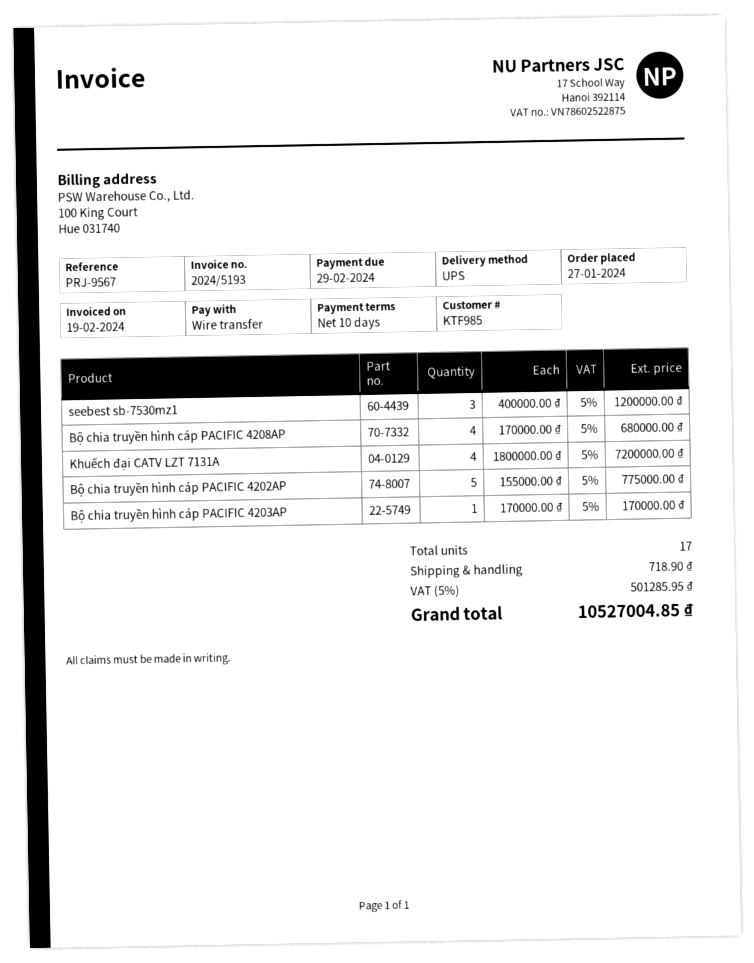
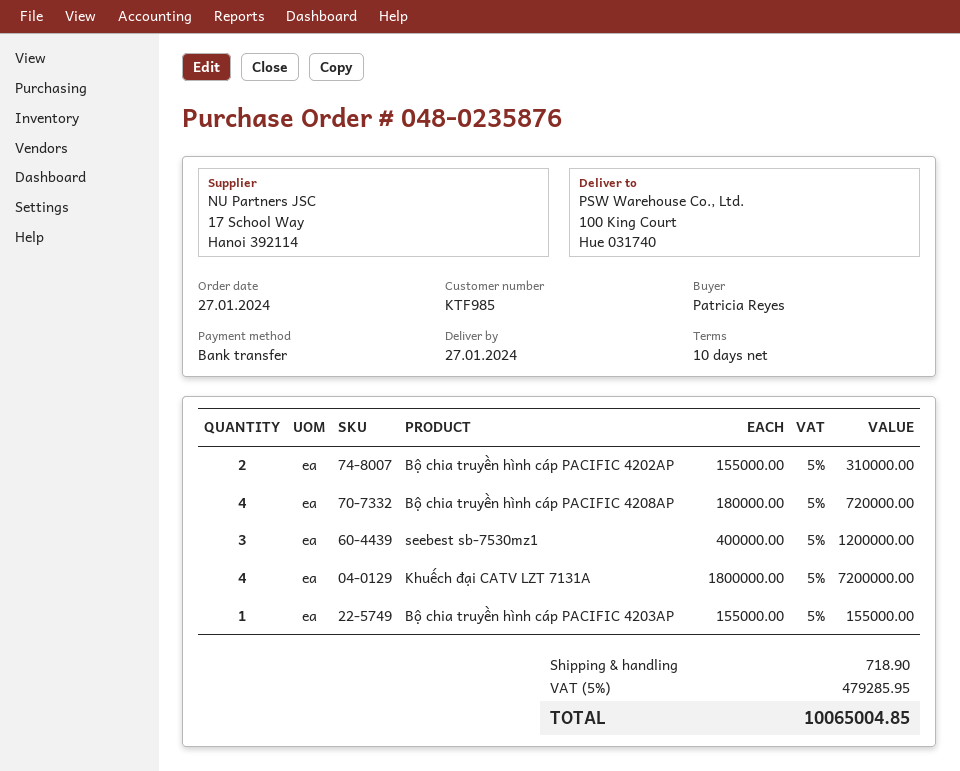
Bộ chia truyền hình cáp PACIFIC 4208AP: 4 x 170000.00 = 680000.00 -> 4 x 180000.00 = 720000.00
Bộ chia truyền hình cáp PACIFIC 4202AP: 5 x 155000.00 = 775000.00 -> 2 x 155000.00 = 310000.00
Bộ chia truyền hình cáp PACIFIC 4203AP: 1 x 170000.00 = 170000.00 -> 1 x 155000.00 = 155000.00
tax: 5% = 501285.95 -> 5% = 479285.95
total: 10527004.85 -> 10065004.85

